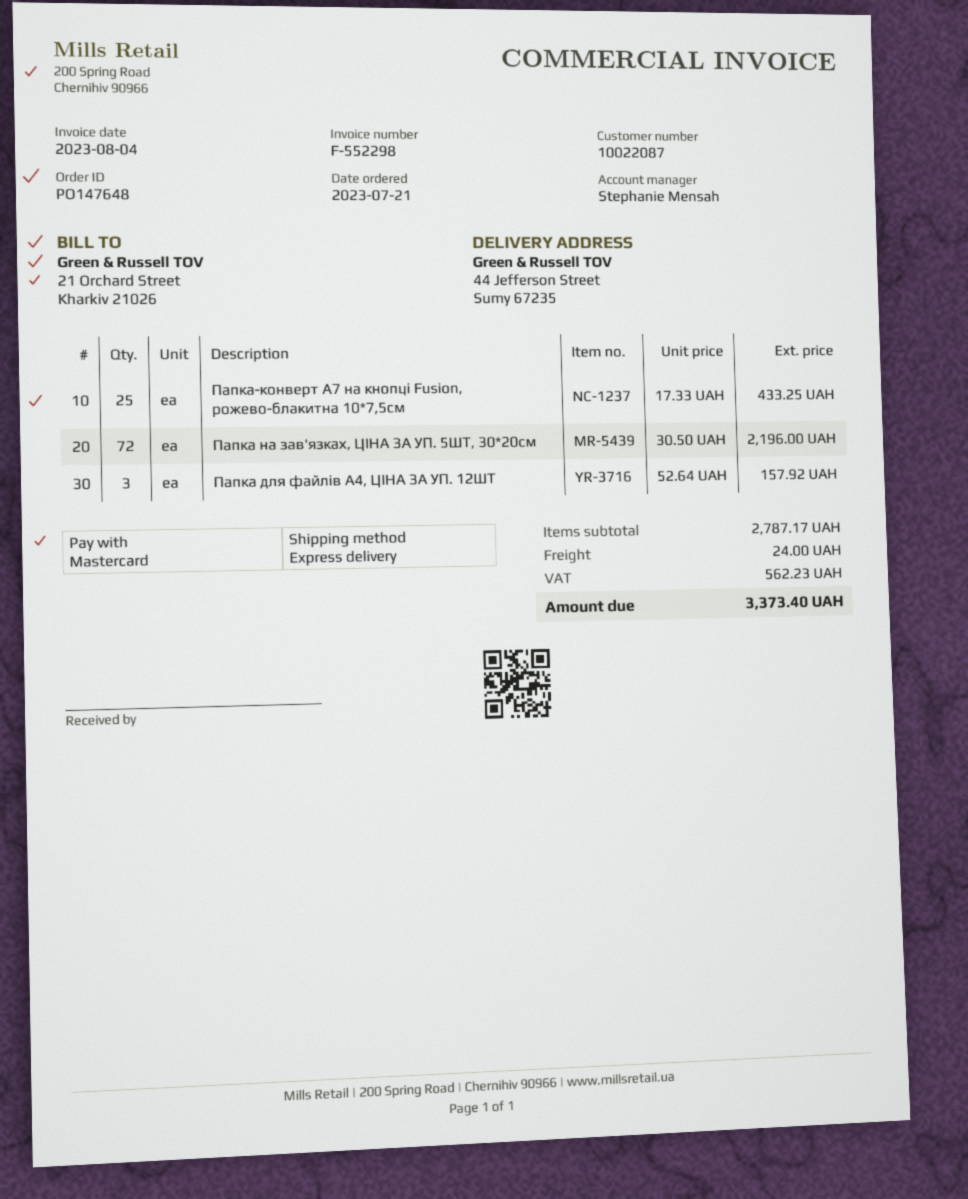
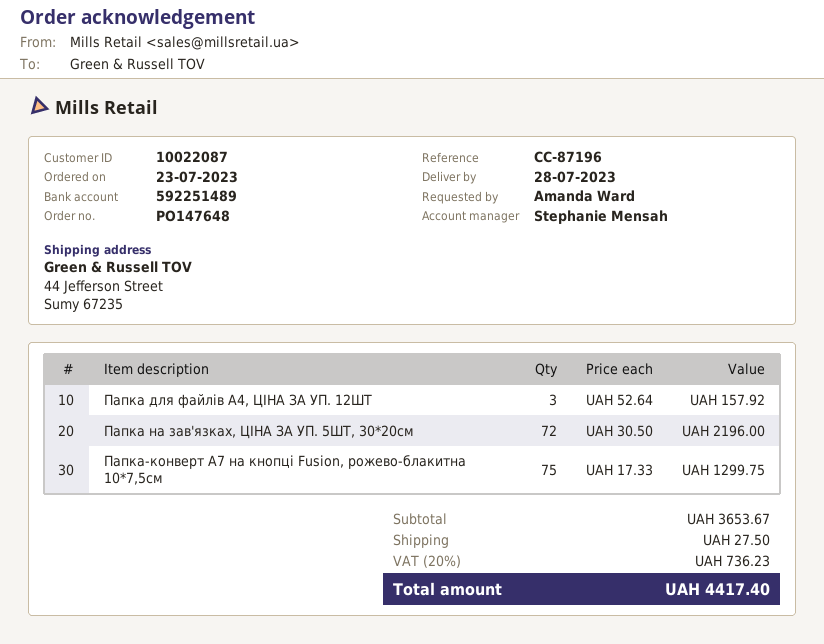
order date: 2023-07-21 -> 2023-07-23
Папка-конверт A7 на кнопці Fusion, рожево-блакитна 10*7,5см: 25 x 17.33 = 433.25 -> 75 x 17.33 = 1299.75
subtotal: 2787.17 -> 3653.67
shipping: 24.00 -> 27.50
tax: 562.23 -> 736.23
total: 3373.40 -> 4417.40

